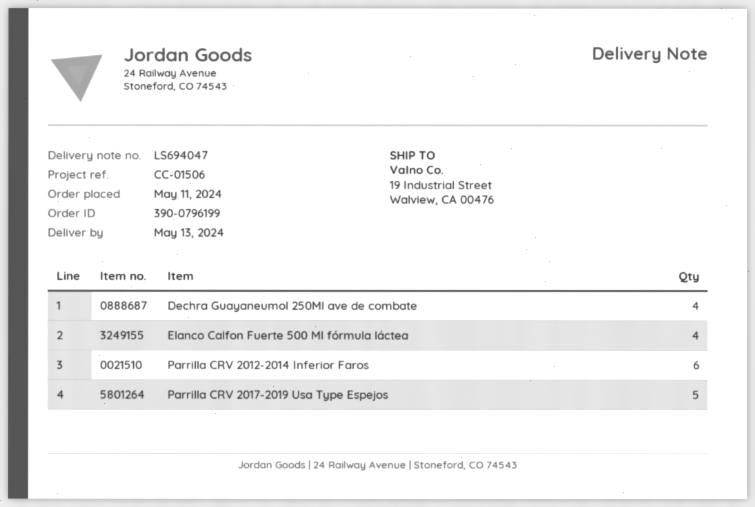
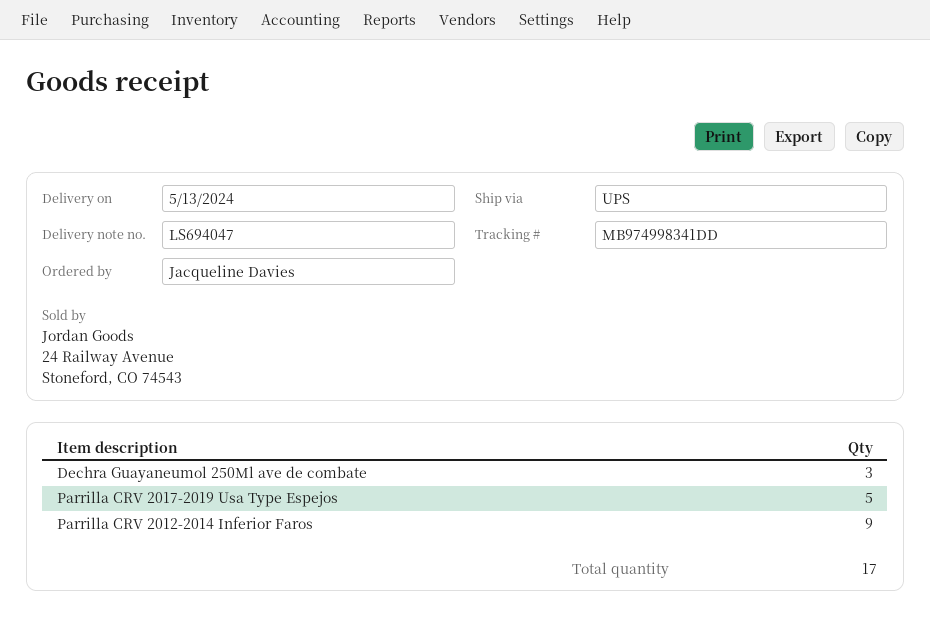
Dechra Guayaneumol 250Ml ave de combate: 4 -> 3
Elanco Calfon Fuerte 500 Ml fórmula láctea: 4 -> none
Parrilla CRV 2012-2014 Inferior Faros: 6 -> 9

